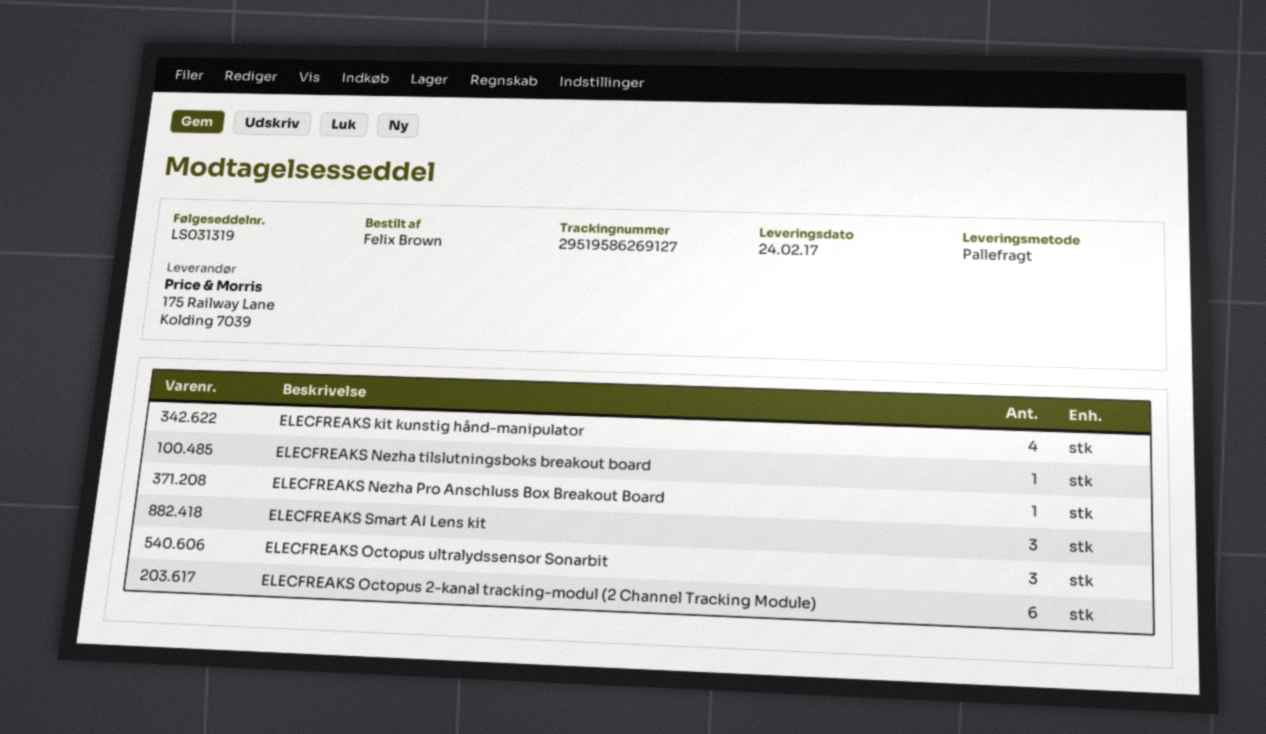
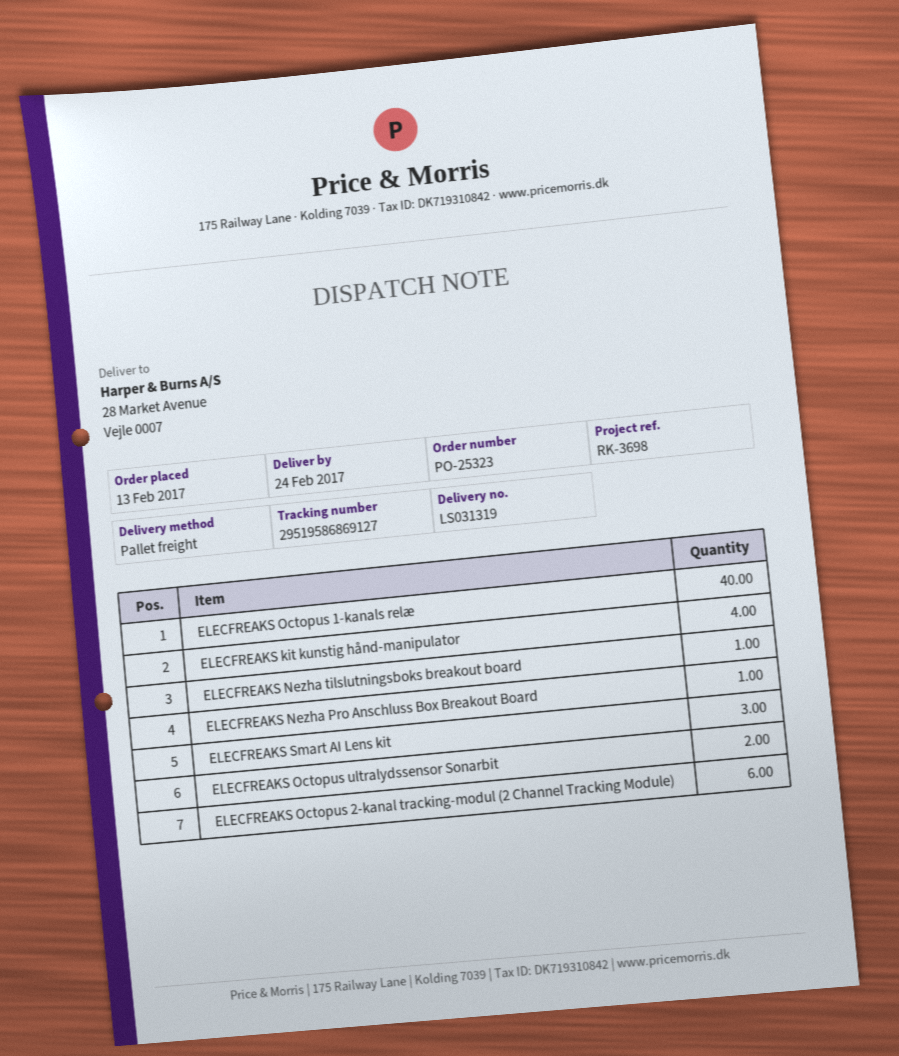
tracking number: 29519586269127 -> 29519586869127
ELECFREAKS Octopus ultralydssensor Sonarbit: 3 -> 2
ELECFREAKS Octopus 1-kanals relæ: none -> 40

